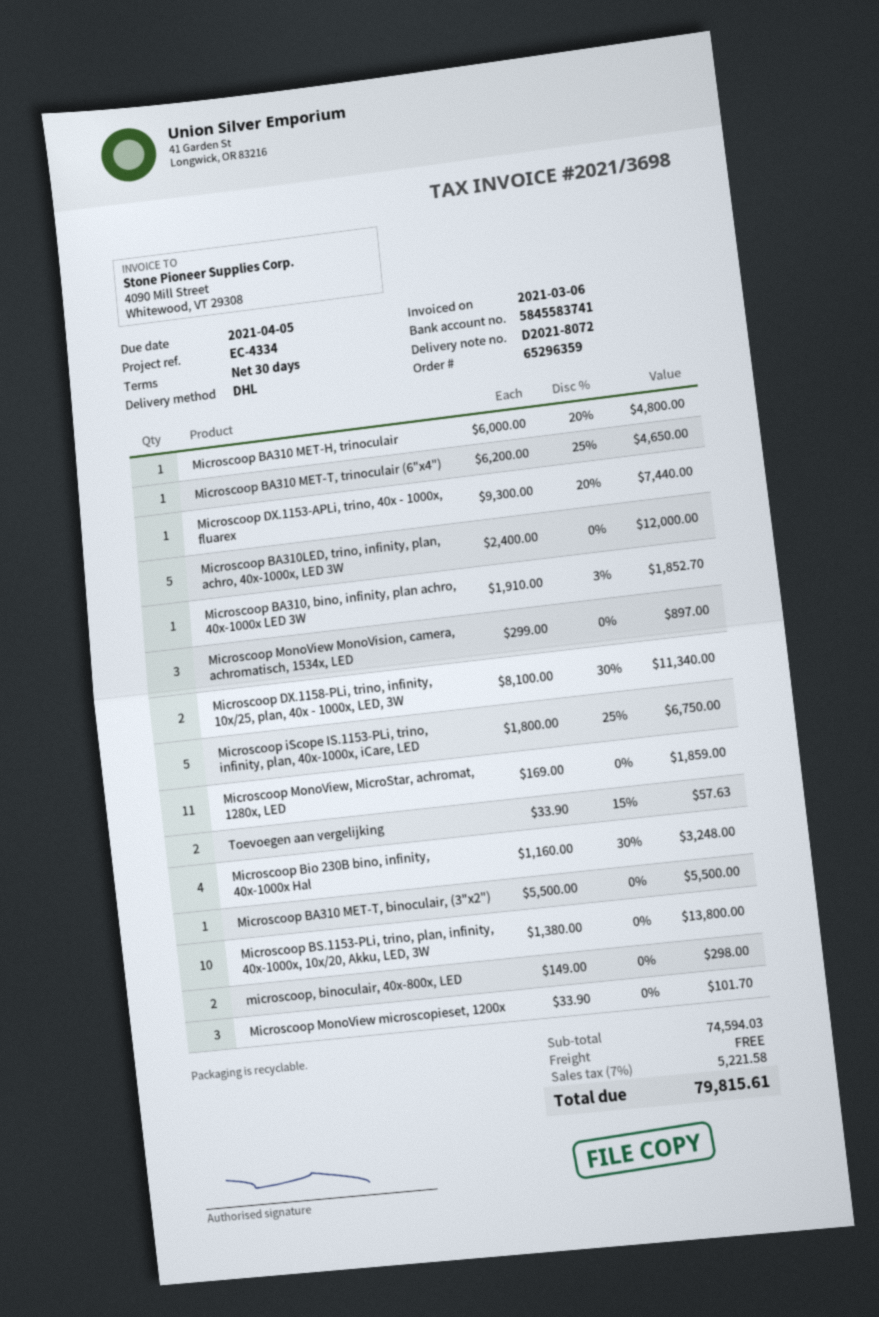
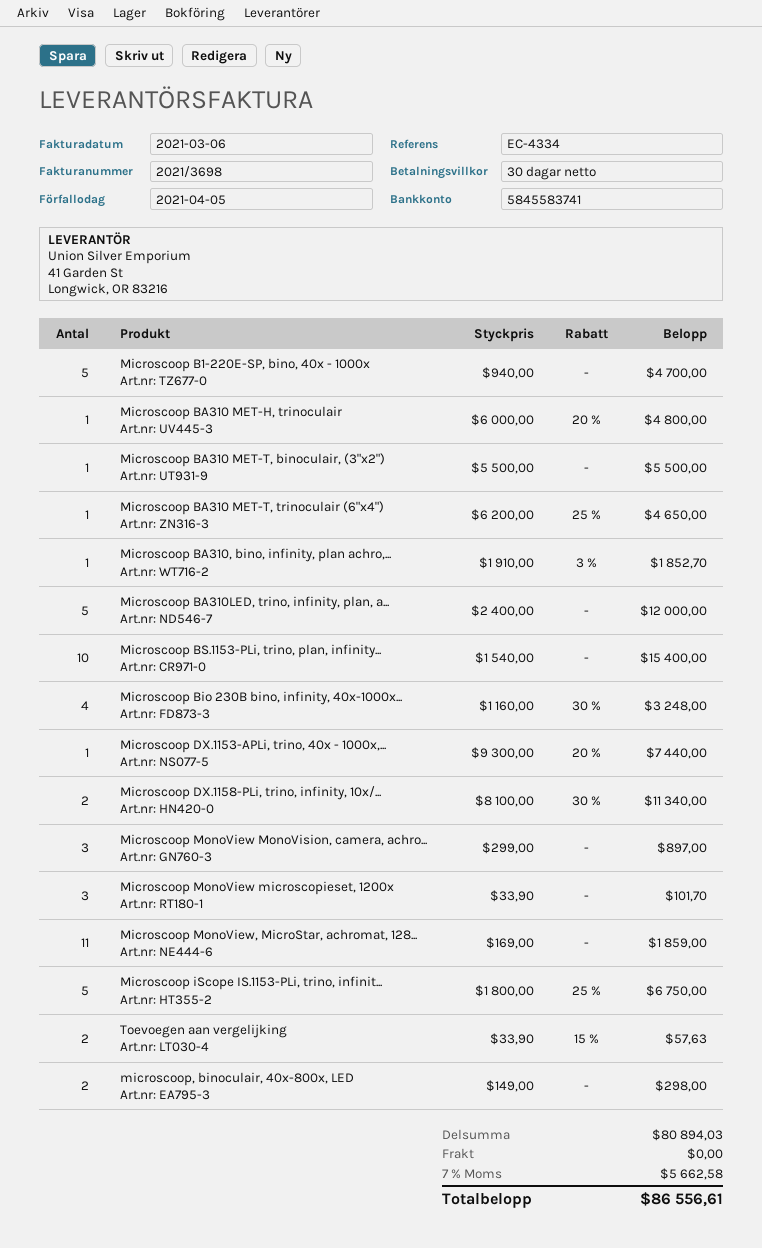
Microscoop BS.1153-PLi, trino, plan, infinity, 40x-1000x, 10x/20, Akku, LED, 3W: 10 x 1380.00 = 13800.00 -> 10 x 1540.00 = 15400.00
Microscoop B1-220E-SP, bino, 40x - 1000x: none -> 5 x 940.00 = 4700.00
subtotal: 74594.03 -> 80894.03
tax: 7% = 5221.58 -> 7% = 5662.58
total: 79815.61 -> 86556.61

